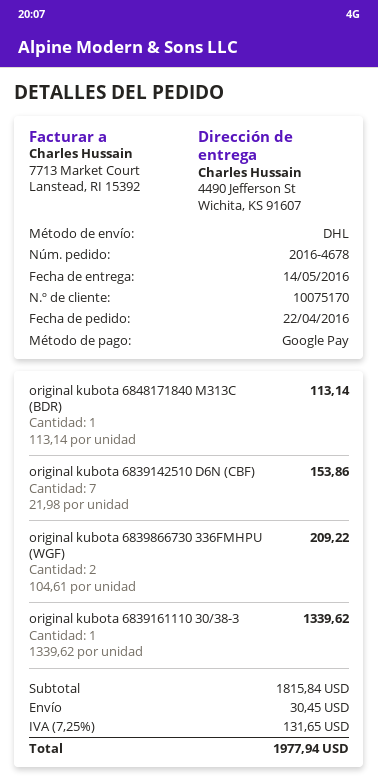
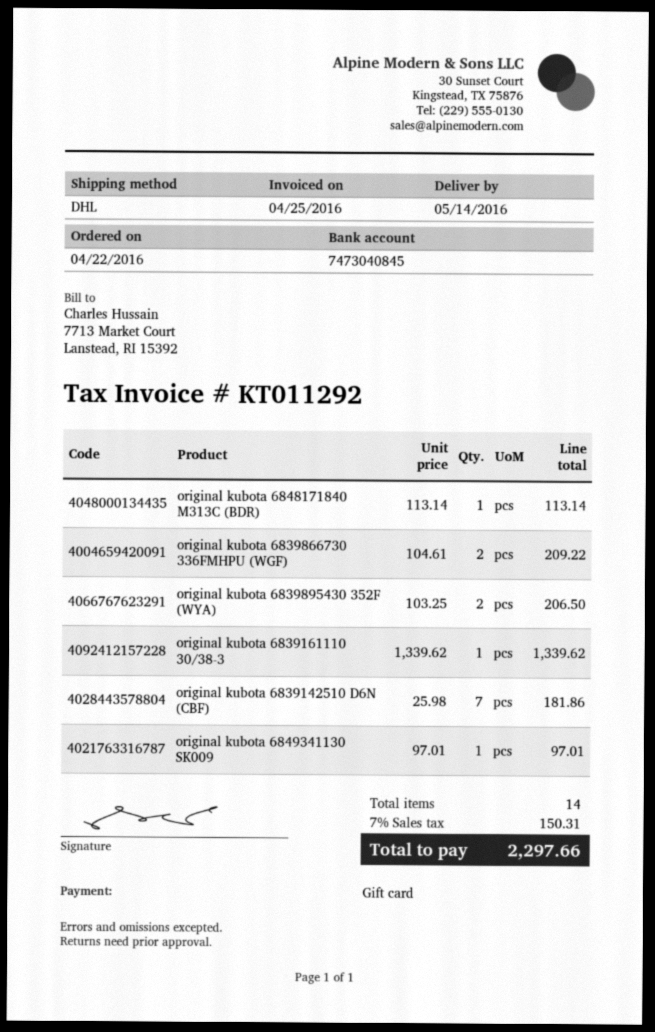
payment method: Google Pay -> gift card
original kubota 6839142510 D6N (CBF): 7 x 21.98 = 153.86 -> 7 x 25.98 = 181.86
original kubota 6839895430 352F (WYA): none -> 2 x 103.25 = 206.50
original kubota 6849341130 SK009: none -> 1 x 97.01 = 97.01
shipping: 30.45 -> none
tax: 7.25% = 131.65 -> 7% = 150.31
total: 1977.94 -> 2297.66

